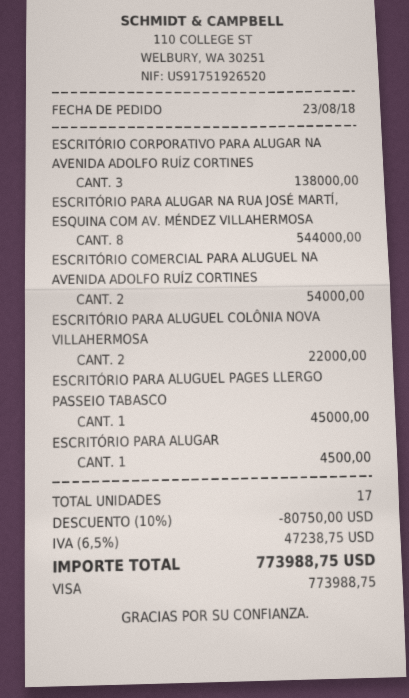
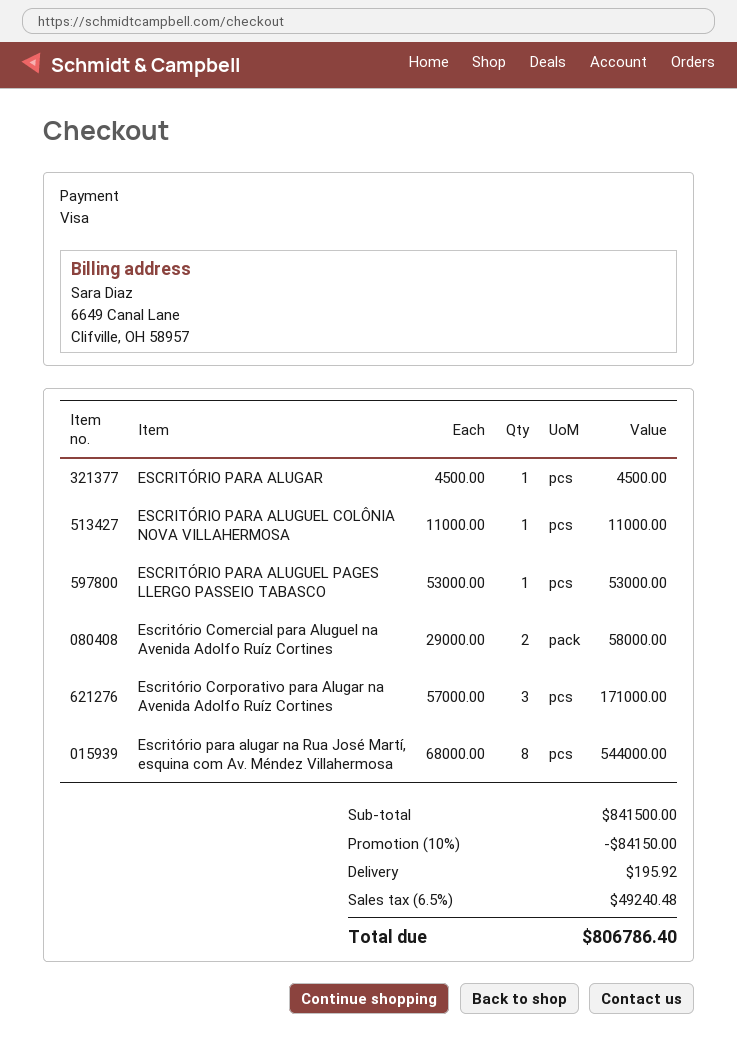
ESCRITÓRIO CORPORATIVO PARA ALUGAR NA AVENIDA ADOLFO RUÍZ CORTINES: 3 for 138000.00 -> 3 for 171000.00
ESCRITÓRIO COMERCIAL PARA ALUGUEL NA AVENIDA ADOLFO RUÍZ CORTINES: 2 for 54000.00 -> 2 for 58000.00
ESCRITÓRIO PARA ALUGUEL COLÔNIA NOVA VILLAHERMOSA: 2 for 22000.00 -> 1 for 11000.00
ESCRITÓRIO PARA ALUGUEL PAGES LLERGO PASSEIO TABASCO: 1 for 45000.00 -> 1 for 53000.00
discount: 10% = 80750.00 -> 10% = 84150.00
shipping: none -> 195.92
tax: 6.5% = 47238.75 -> 6.5% = 49240.48
total: 773988.75 -> 806786.40

